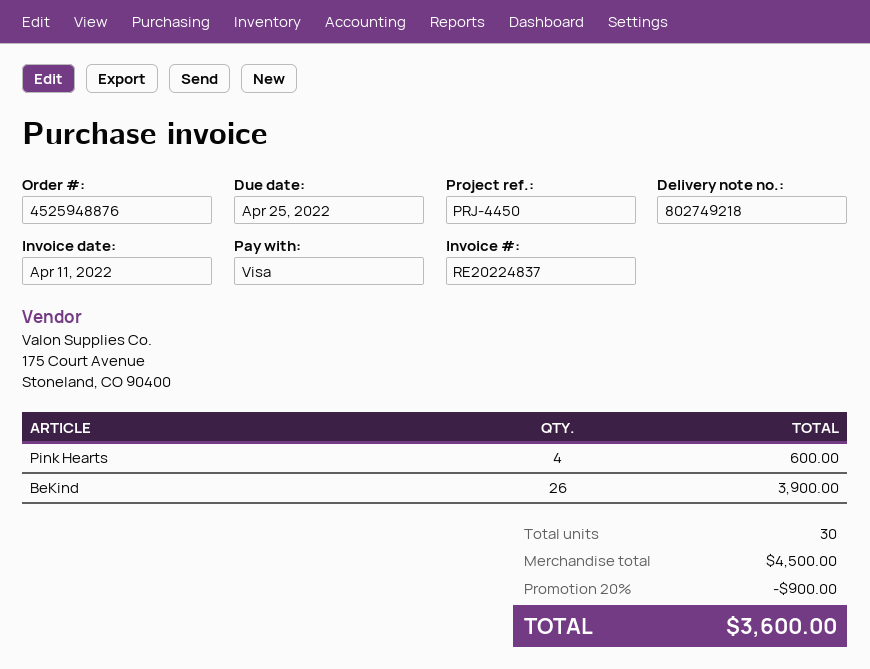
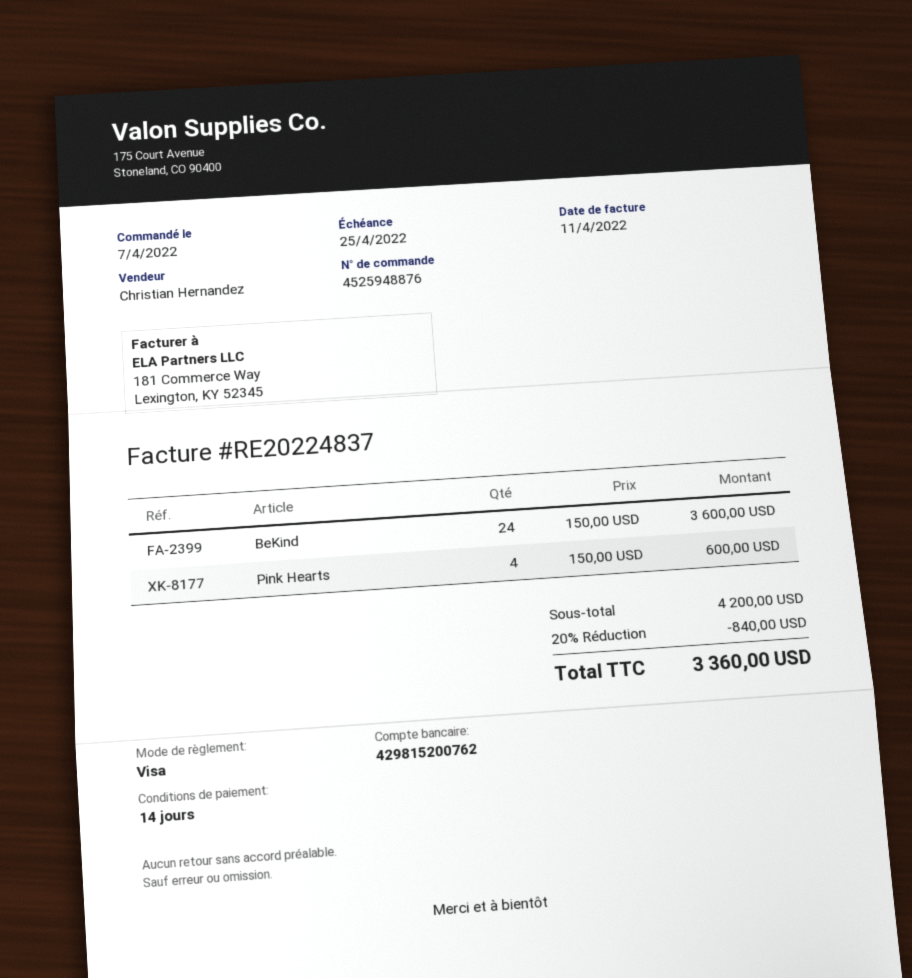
BeKind: 26 for 3900.00 -> 24 for 3600.00
subtotal: 4500.00 -> 4200.00
discount: 20% = 900.00 -> 20% = 840.00
total: 3600.00 -> 3360.00

